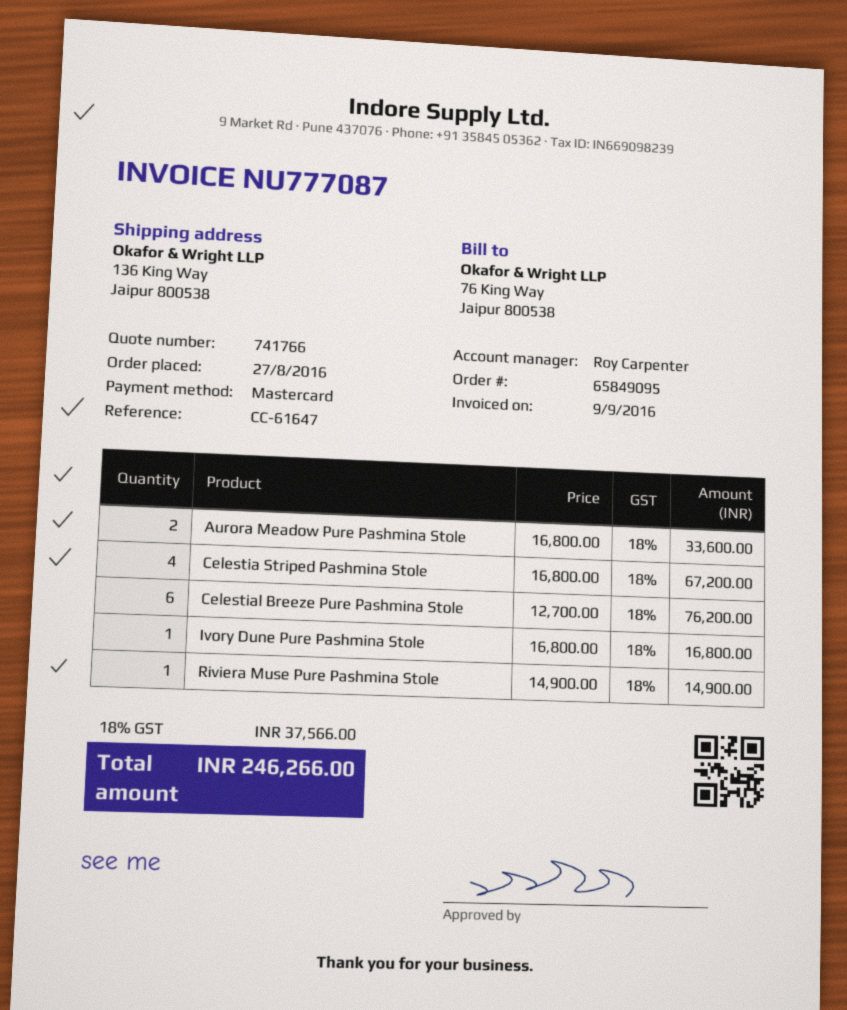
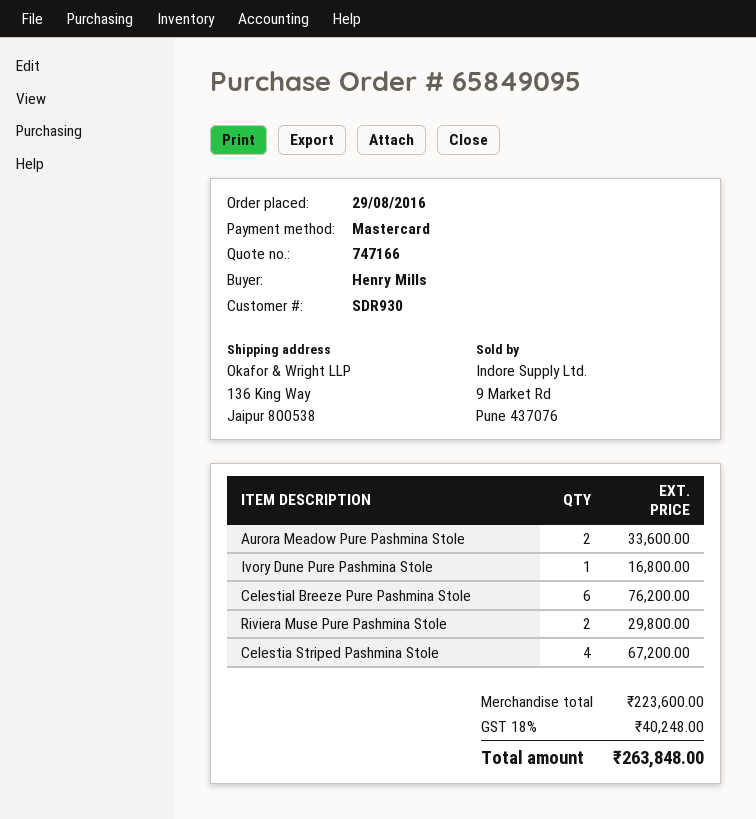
quote number: 741766 -> 747166
order date: 2016-08-27 -> 2016-08-29
Riviera Muse Pure Pashmina Stole: 1 for 14900.00 -> 2 for 29800.00
tax: 18% = 37566.00 -> 18% = 40248.00
total: 246266.00 -> 263848.00

